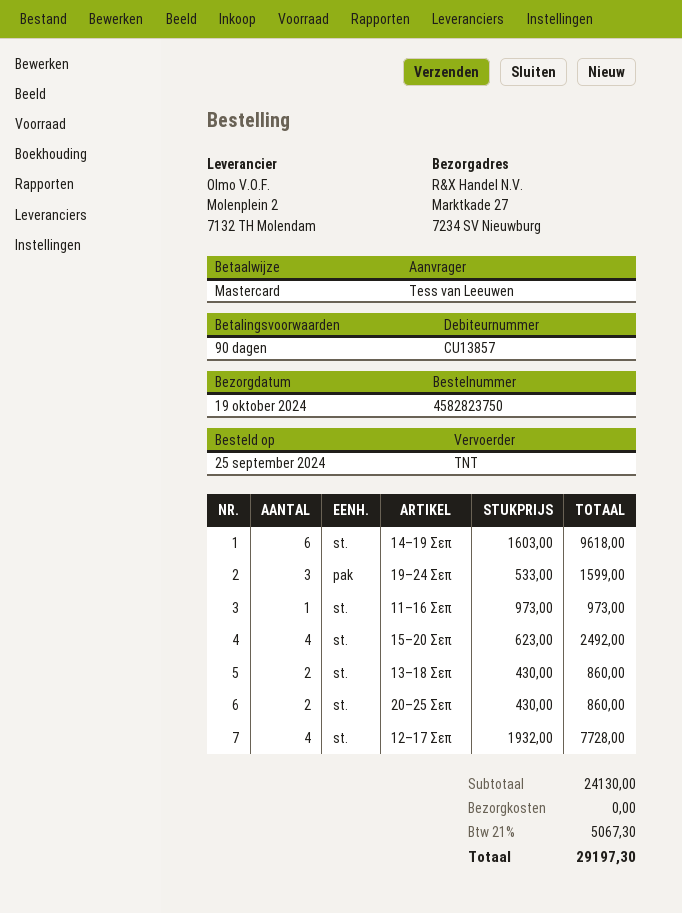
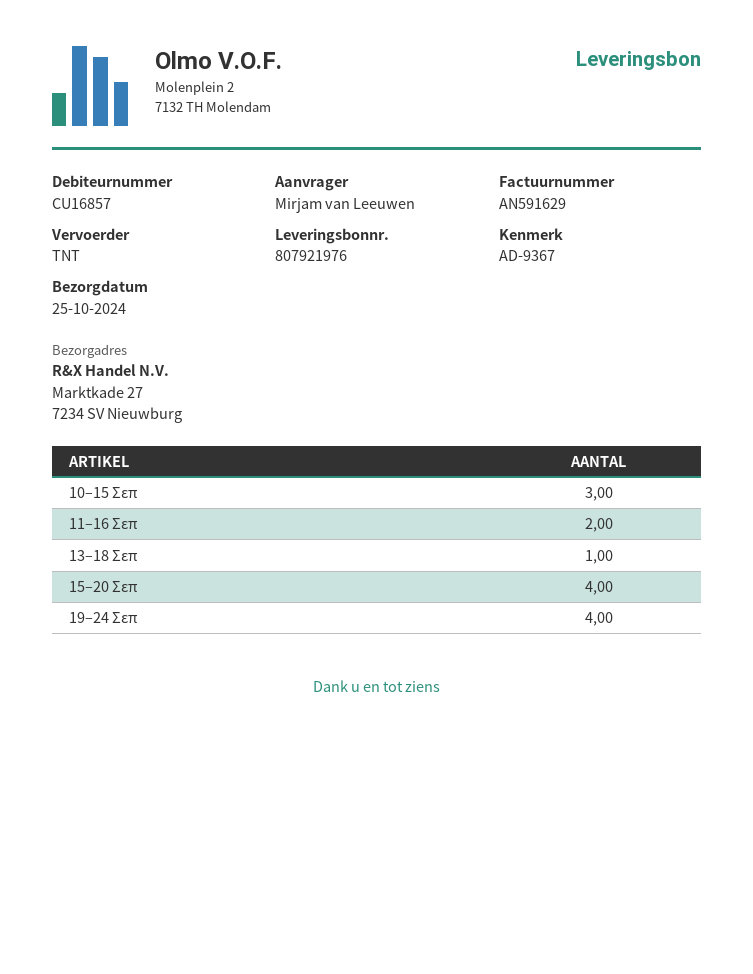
delivery date: 2024-10-19 -> 2024-10-25
customer number: CU13857 -> CU16857
ordered by: Tess van Leeuwen -> Mirjam van Leeuwen
14–19 Σεπ: 6 -> none
19–24 Σεπ: 3 -> 4
11–16 Σεπ: 1 -> 2
13–18 Σεπ: 2 -> 1
20–25 Σεπ: 2 -> none
12–17 Σεπ: 4 -> none
10–15 Σεπ: none -> 3

